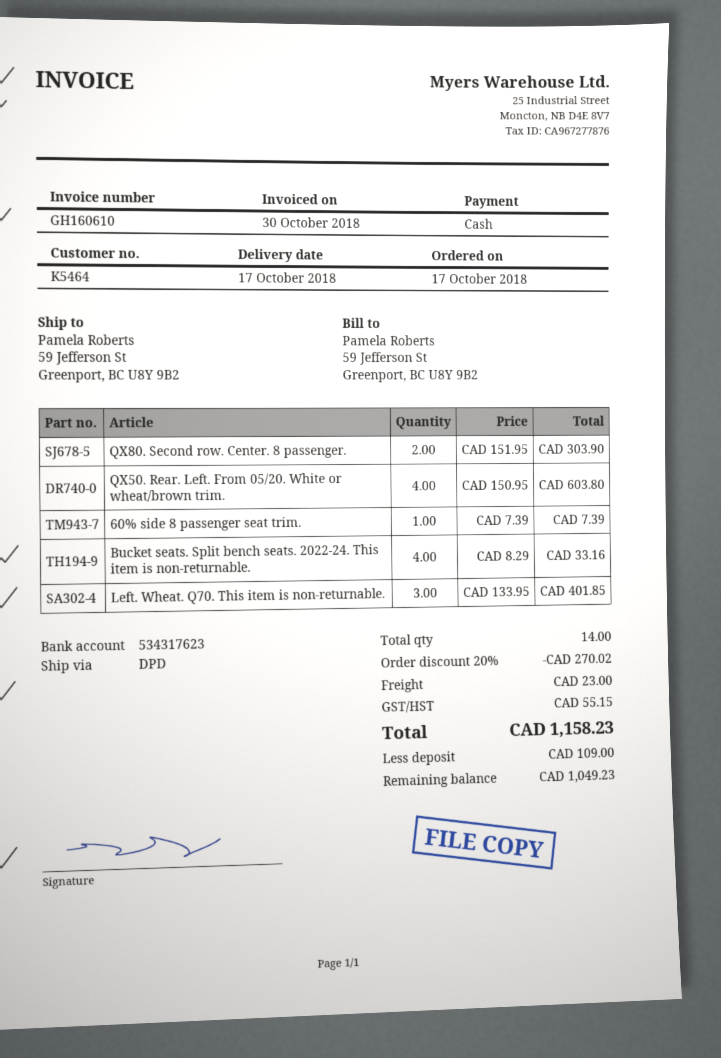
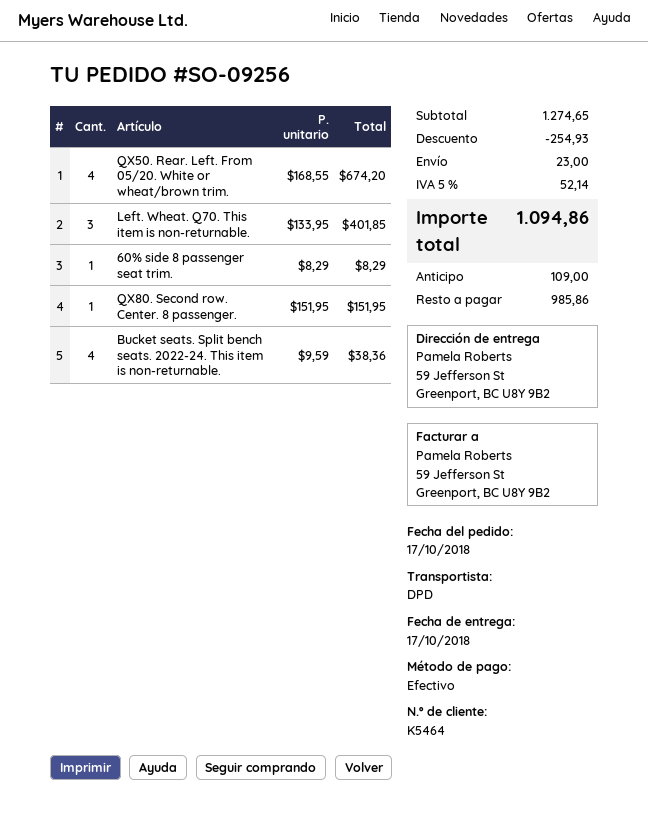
QX80. Second row. Center. 8 passenger.: 2 x 151.95 = 303.90 -> 1 x 151.95 = 151.95
QX50. Rear. Left. From 05/20. White or wheat/brown trim.: 4 x 150.95 = 603.80 -> 4 x 168.55 = 674.20
60% side 8 passenger seat trim.: 1 x 7.39 = 7.39 -> 1 x 8.29 = 8.29
Bucket seats. Split bench seats. 2022-24. This item is non-returnable.: 4 x 8.29 = 33.16 -> 4 x 9.59 = 38.36
discount: 270.02 -> 254.93
tax: 55.15 -> 52.14
total: 1158.23 -> 1094.86
balance: 1049.23 -> 985.86

